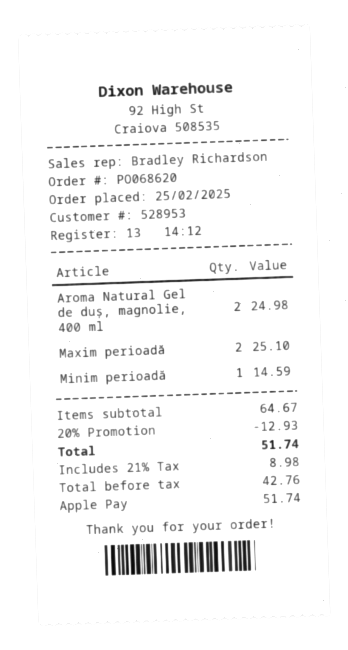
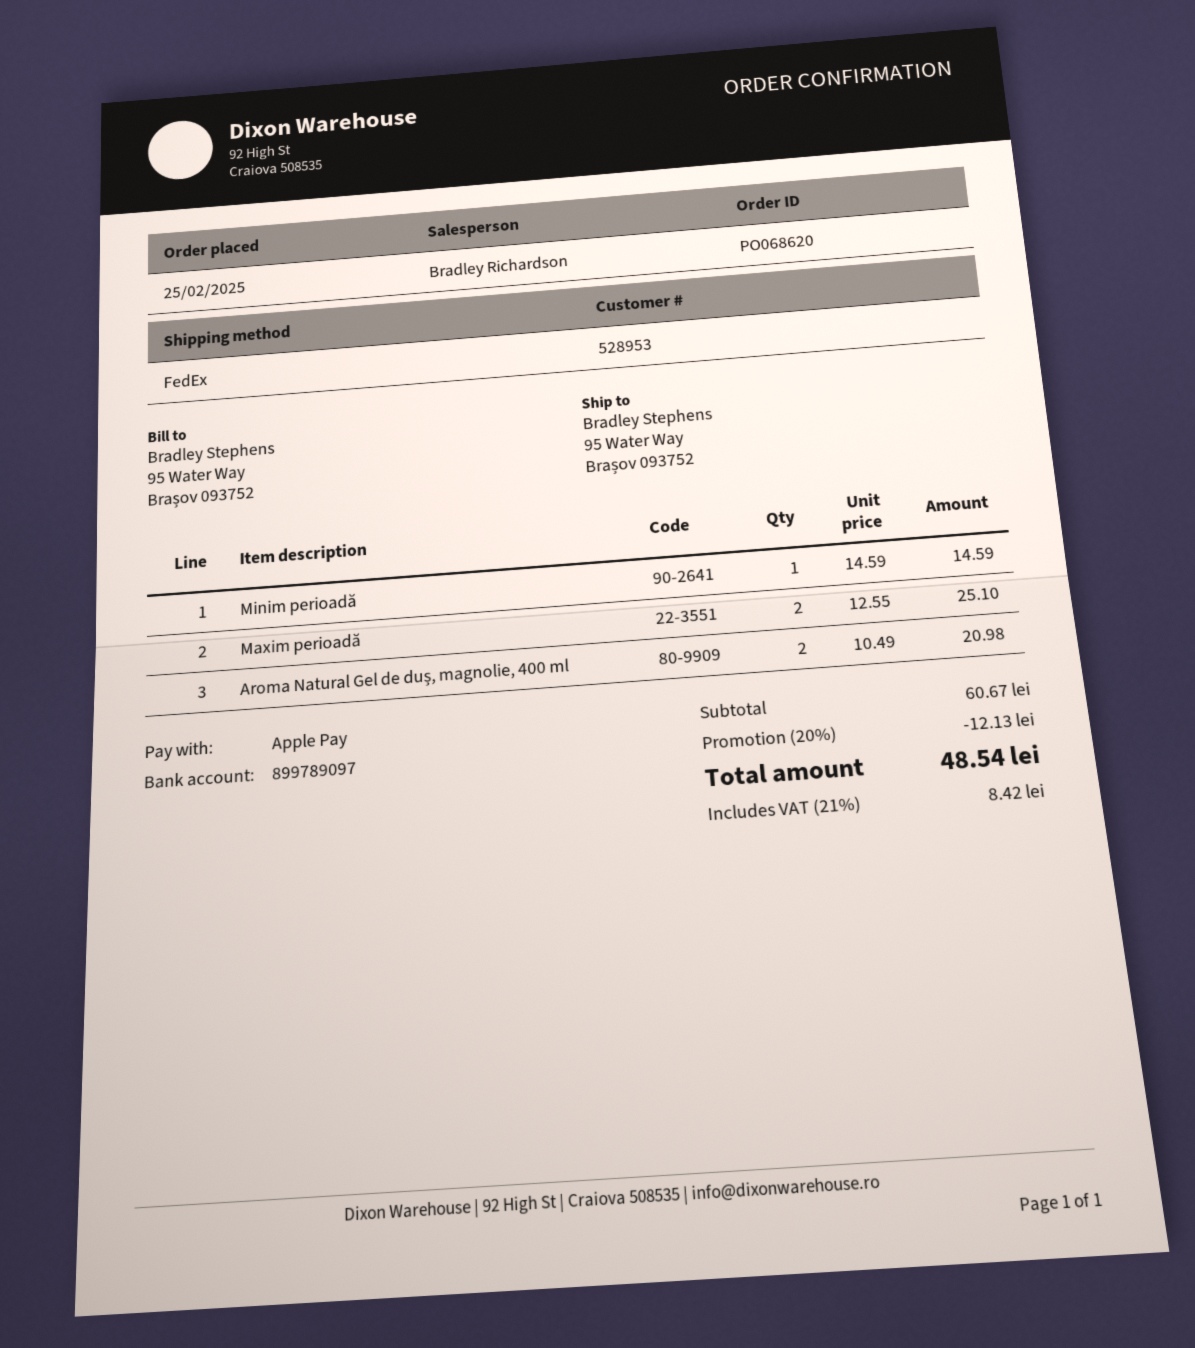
Aroma Natural Gel de duș, magnolie, 400 ml: 2 for 24.98 -> 2 for 20.98
subtotal: 64.67 -> 60.67
discount: 20% = 12.93 -> 20% = 12.13
tax: 21% = 8.98 -> 21% = 8.42
total: 51.74 -> 48.54

